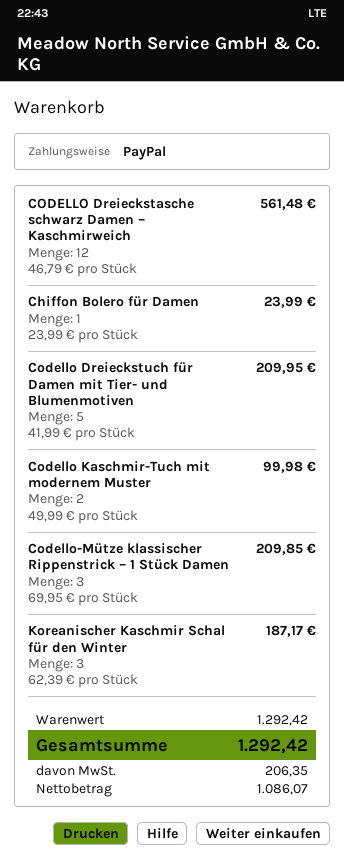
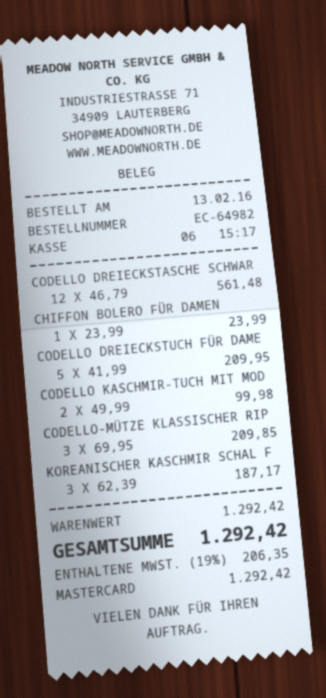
payment method: PayPal -> Mastercard

